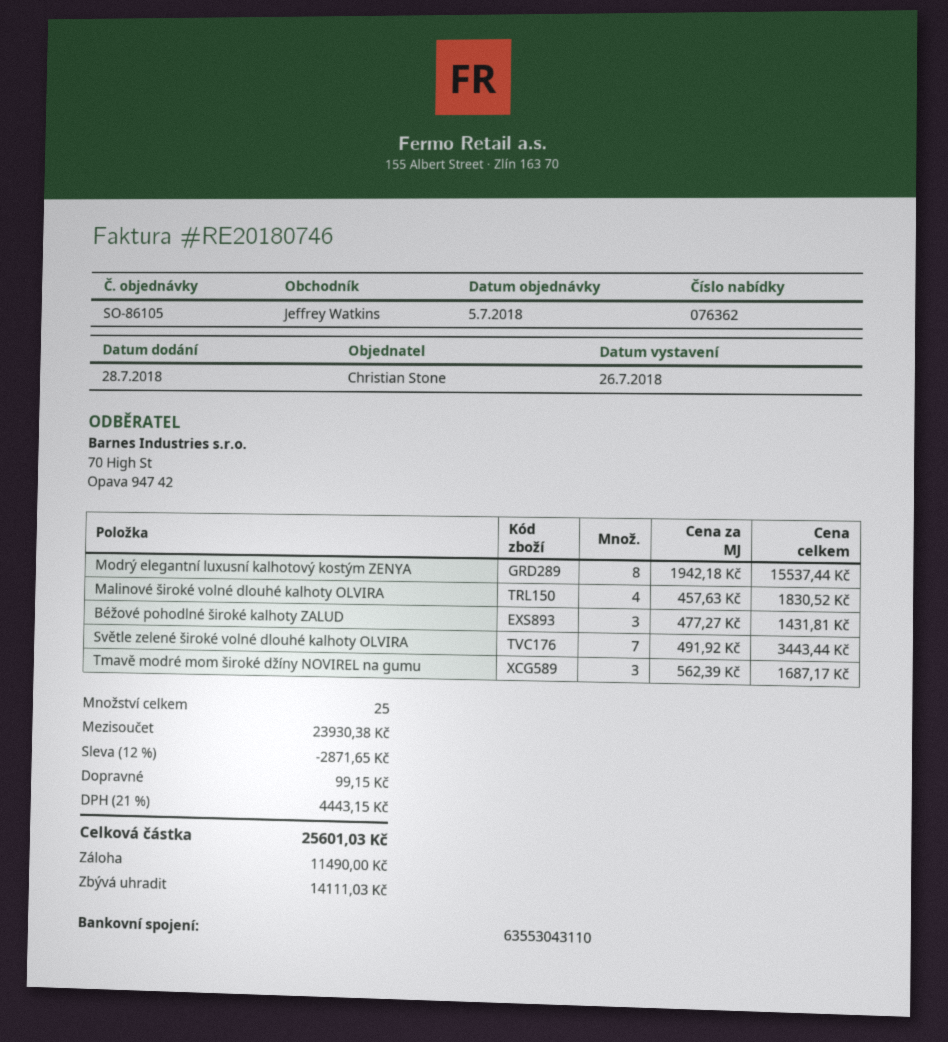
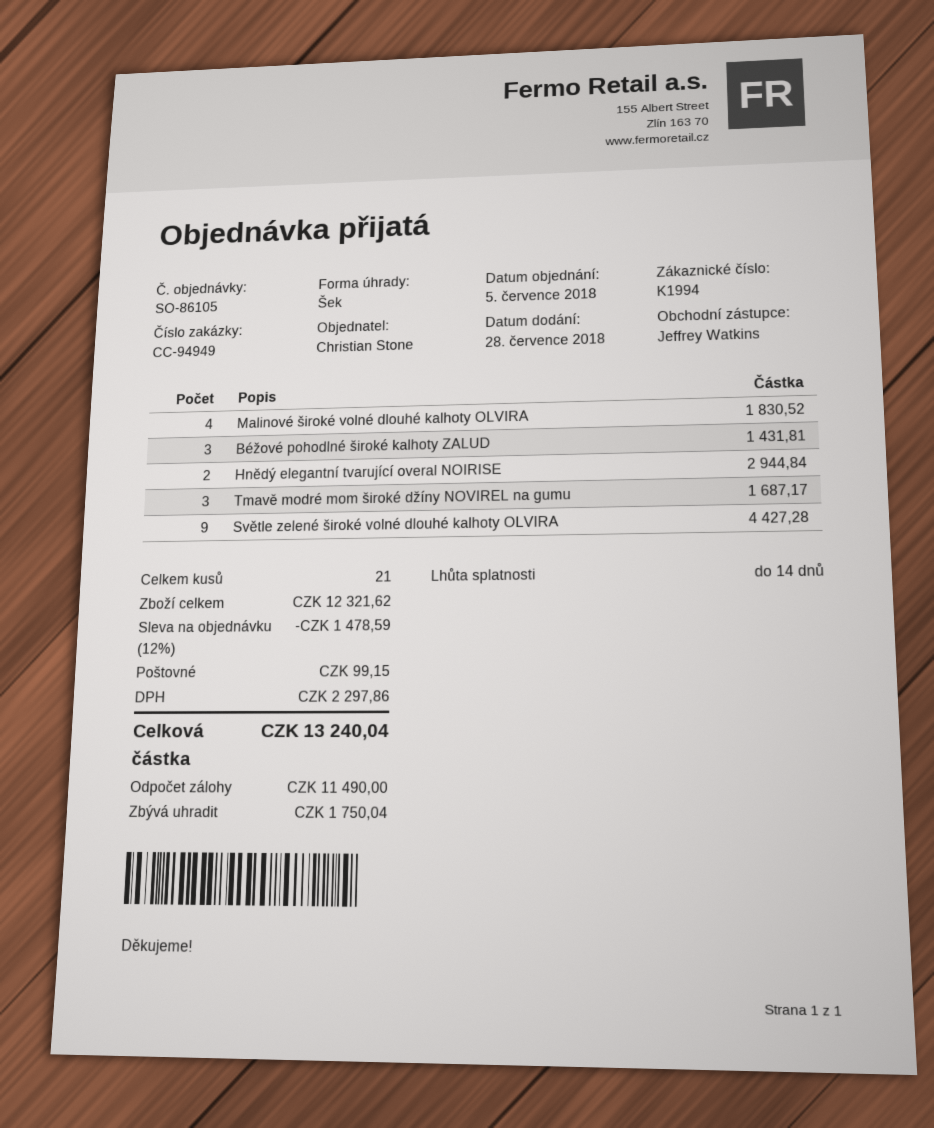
Modrý elegantní luxusní kalhotový kostým ZENYA: 8 for 15537.44 -> none
Světle zelené široké volné dlouhé kalhoty OLVIRA: 7 for 3443.44 -> 9 for 4427.28
Hnědý elegantní tvarující overal NOIRISE: none -> 2 for 2944.84
total quantity: 25 -> 21
subtotal: 23930.38 -> 12321.62
discount: 12% = 2871.65 -> 12% = 1478.59
tax: 4443.15 -> 2297.86
total: 25601.03 -> 13240.04
balance: 14111.03 -> 1750.04

